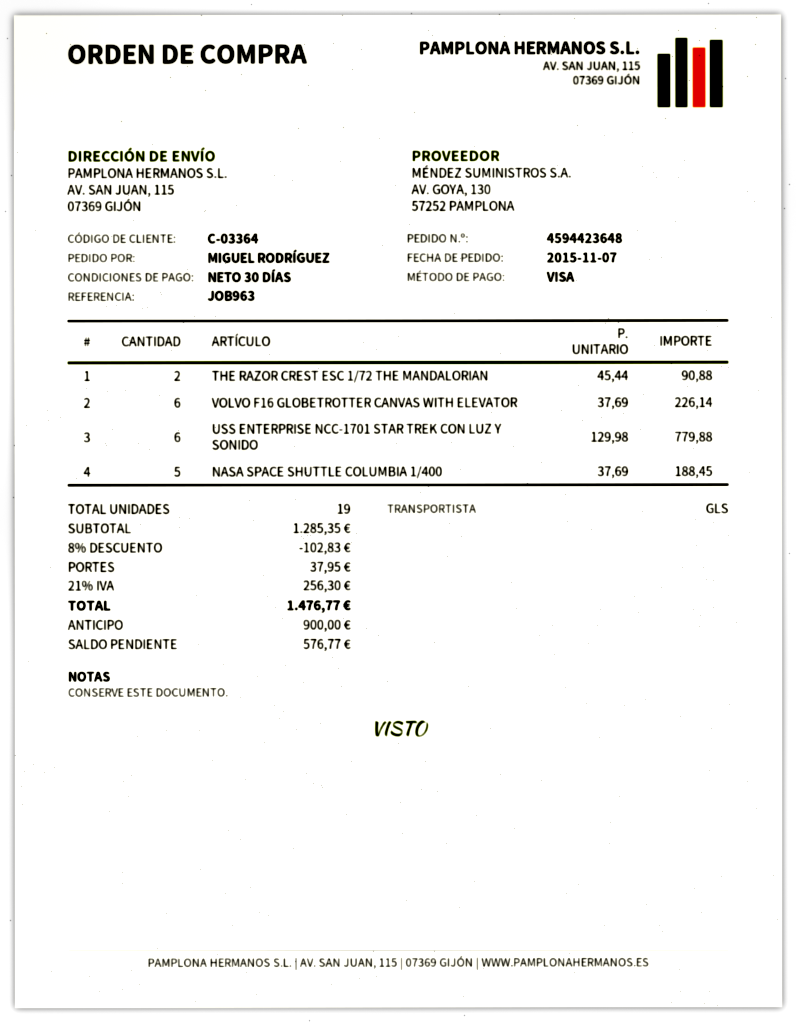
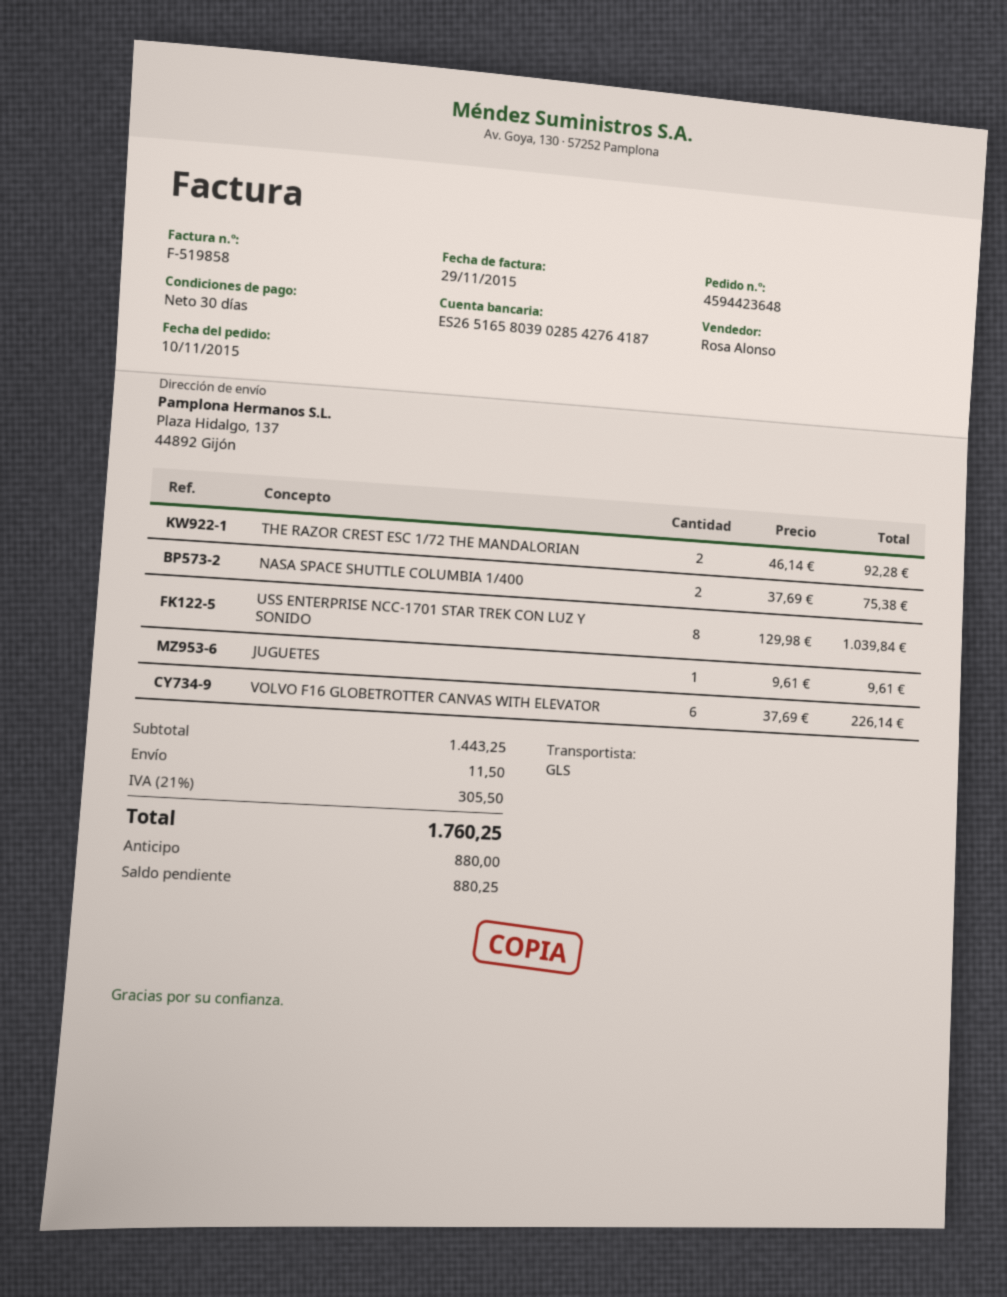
order date: 2015-11-07 -> 2015-11-10
ship to: AV. SAN JUAN, 115, 07369 GIJÓN -> Plaza Hidalgo, 137, 44892 Gijón
THE RAZOR CREST ESC 1/72 THE MANDALORIAN: 2 x 45.44 = 90.88 -> 2 x 46.14 = 92.28
USS ENTERPRISE NCC-1701 STAR TREK CON LUZ Y SONIDO: 6 x 129.98 = 779.88 -> 8 x 129.98 = 1039.84
NASA SPACE SHUTTLE COLUMBIA 1/400: 5 x 37.69 = 188.45 -> 2 x 37.69 = 75.38
JUGUETES: none -> 1 x 9.61 = 9.61
subtotal: 1285.35 -> 1443.25
discount: 8% = 102.83 -> none
shipping: 37.95 -> 11.50
tax: 21% = 256.30 -> 21% = 305.50
total: 1476.77 -> 1760.25
deposit: 900.00 -> 880.00
balance: 576.77 -> 880.25

